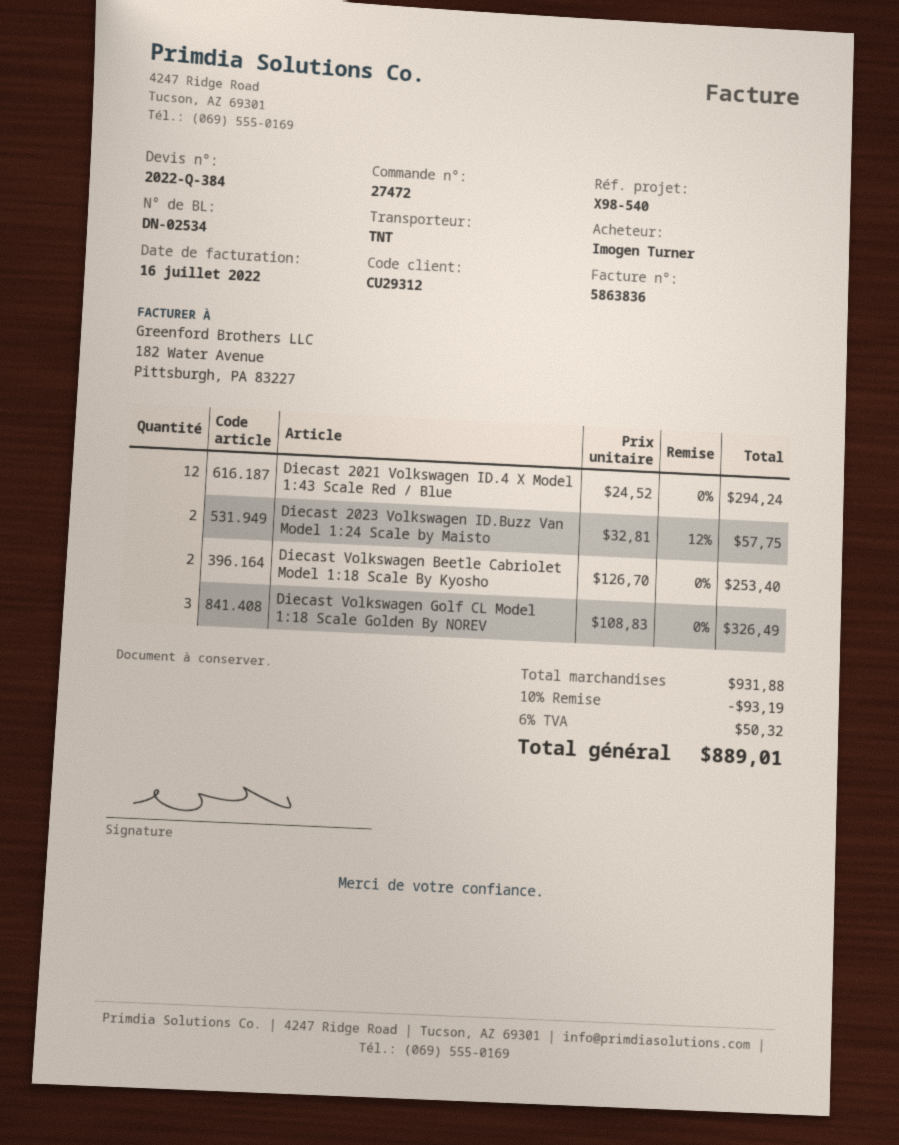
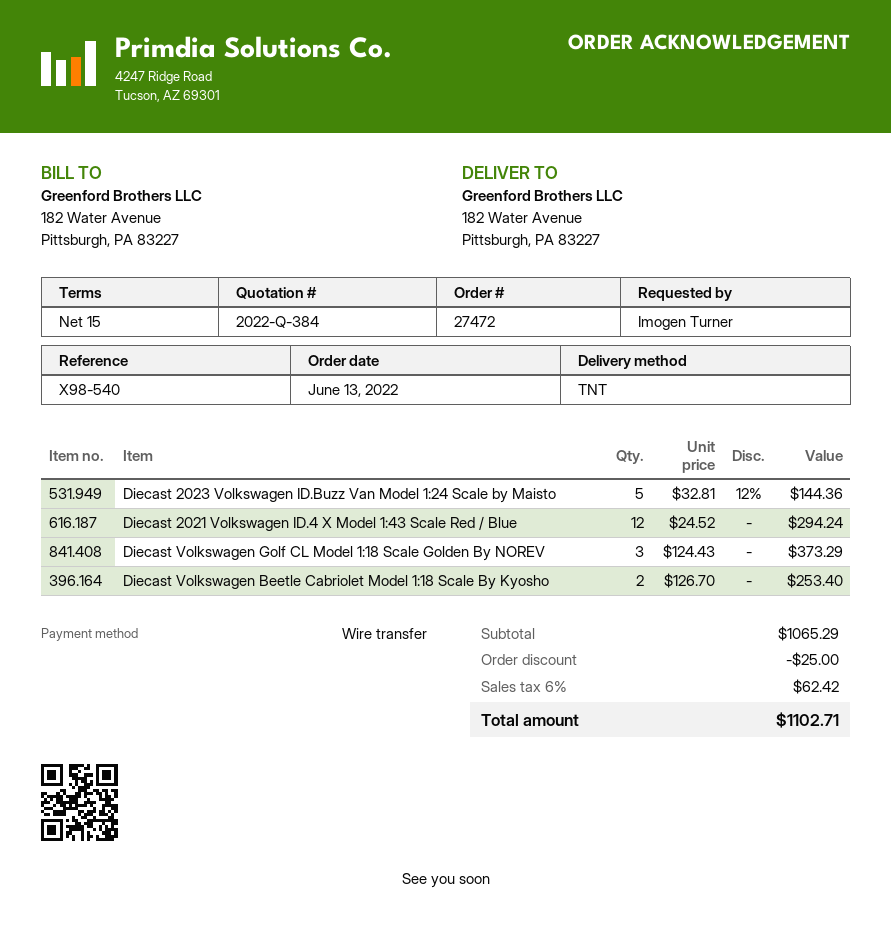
Diecast 2023 Volkswagen ID.Buzz Van Model 1:24 Scale by Maisto: 2 x 32.81 - 12% = 57.75 -> 5 x 32.81 - 12% = 144.36
Diecast Volkswagen Golf CL Model 1:18 Scale Golden By NOREV: 3 x 108.83 = 326.49 -> 3 x 124.43 = 373.29
subtotal: 931.88 -> 1065.29
discount: 93.19 -> 25.00
tax: 6% = 50.32 -> 6% = 62.42
total: 889.01 -> 1102.71

